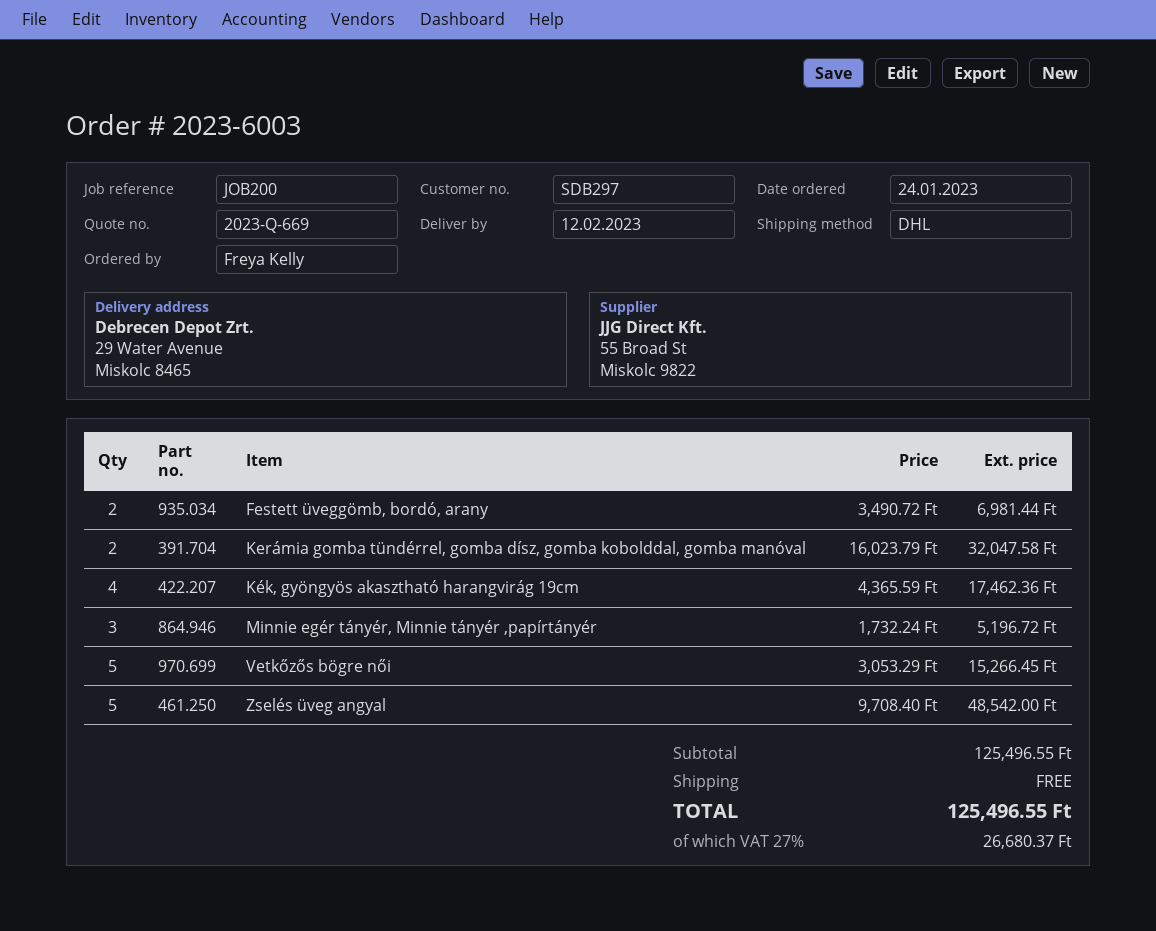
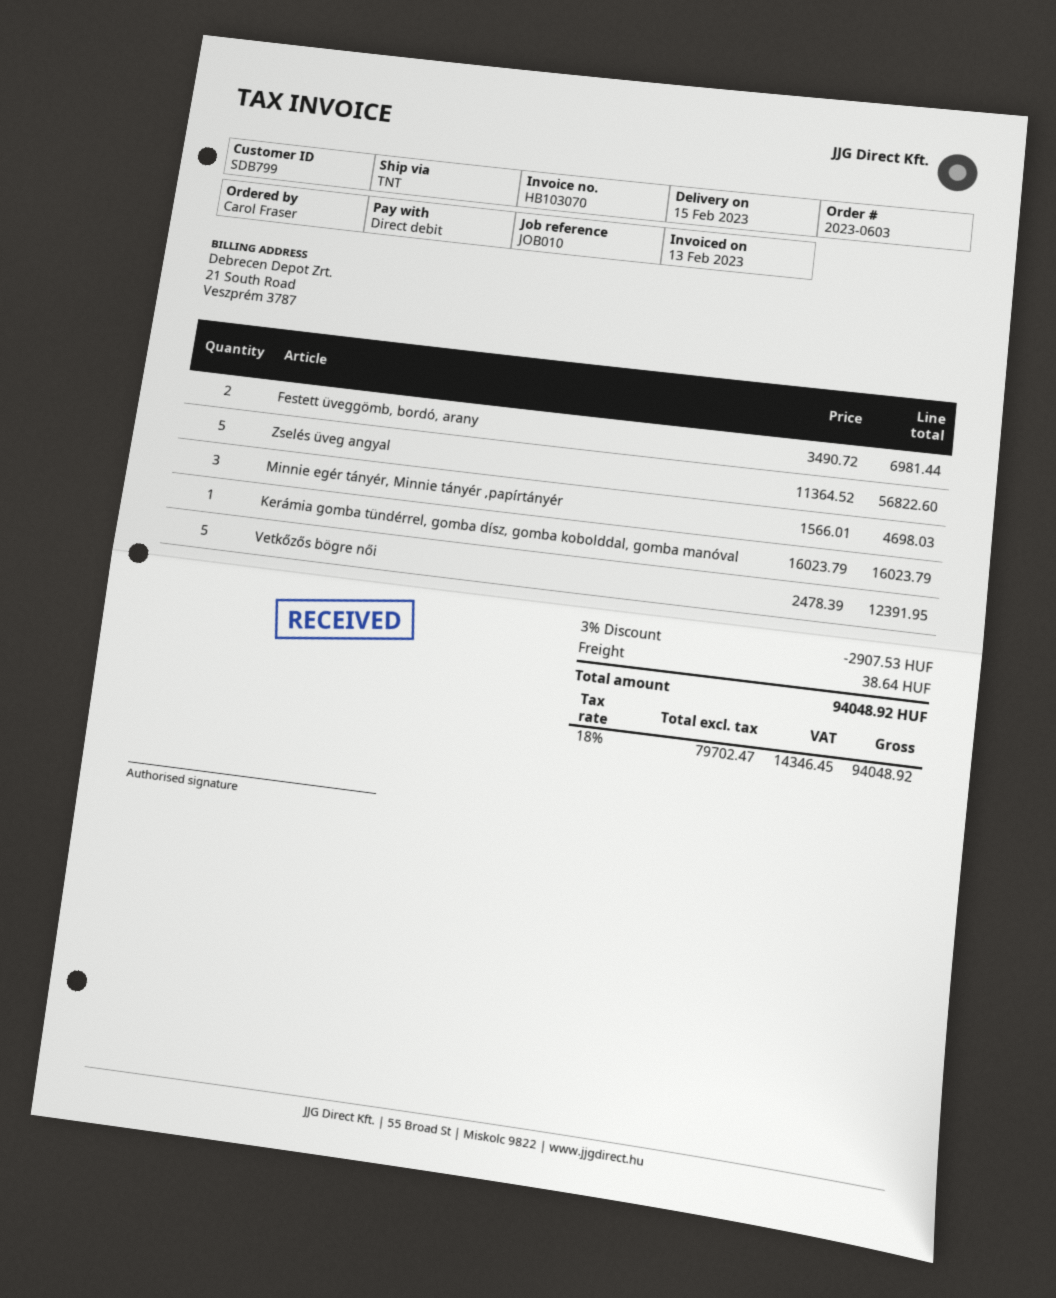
order number: 2023-6003 -> 2023-0603
delivery date: 2023-02-12 -> 2023-02-15
customer number: SDB297 -> SDB799
reference: JOB200 -> JOB010
ordered by: Freya Kelly -> Carol Fraser
shipping method: DHL -> TNT
Kerámia gomba tündérrel, gomba dísz, gomba kobolddal, gomba manóval: 2 x 16023.79 = 32047.58 -> 1 x 16023.79 = 16023.79
Kék, gyöngyös akasztható harangvirág 19cm: 4 x 4365.59 = 17462.36 -> none
Minnie egér tányér, Minnie tányér ,papírtányér: 3 x 1732.24 = 5196.72 -> 3 x 1566.01 = 4698.03
Vetkőzős bögre női: 5 x 3053.29 = 15266.45 -> 5 x 2478.39 = 12391.95
Zselés üveg angyal: 5 x 9708.40 = 48542.00 -> 5 x 11364.52 = 56822.60
discount: none -> 3% = 2907.53
shipping: 0.00 -> 38.64
tax: 27% = 26680.37 -> 18% = 14346.45
total: 125496.55 -> 94048.92

